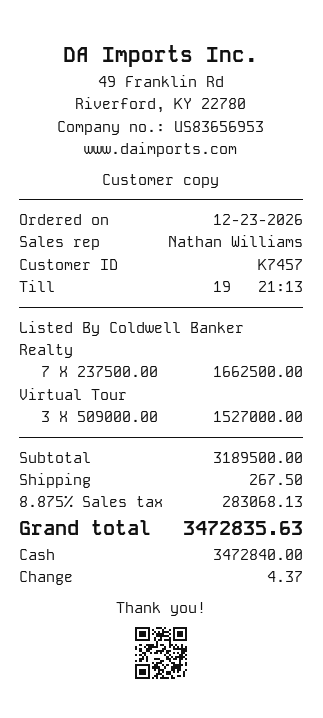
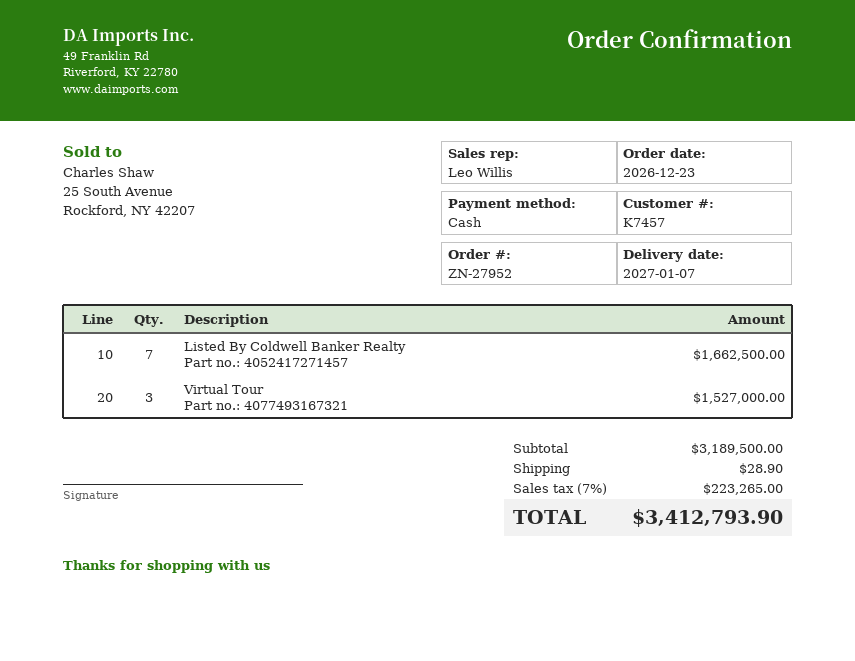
sales rep: Nathan Williams -> Leo Willis
shipping: 267.50 -> 28.90
tax: 8.875% = 283068.13 -> 7% = 223265.00
total: 3472835.63 -> 3412793.90

